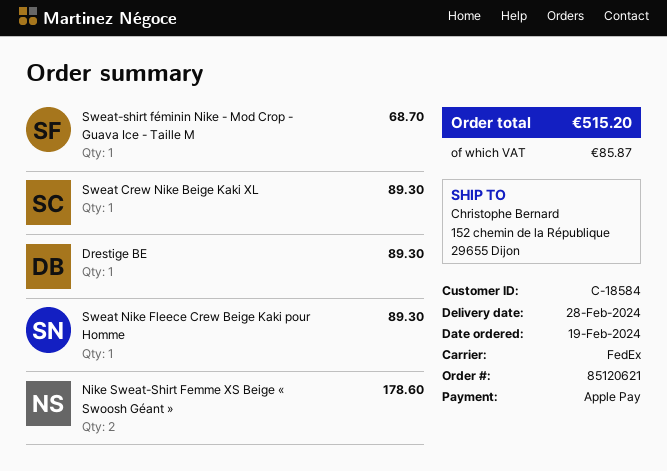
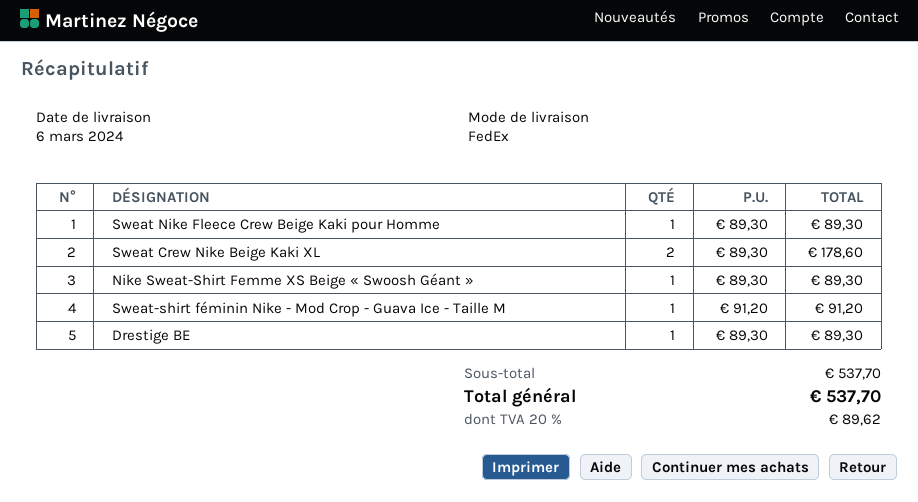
delivery date: 2024-02-28 -> 2024-03-06
Sweat-shirt féminin Nike - Mod Crop - Guava Ice - Taille M: 1 for 68.70 -> 1 for 91.20
Sweat Crew Nike Beige Kaki XL: 1 for 89.30 -> 2 for 178.60
Nike Sweat-Shirt Femme XS Beige « Swoosh Géant »: 2 for 178.60 -> 1 for 89.30
tax: 85.87 -> 89.62
total: 515.20 -> 537.70

